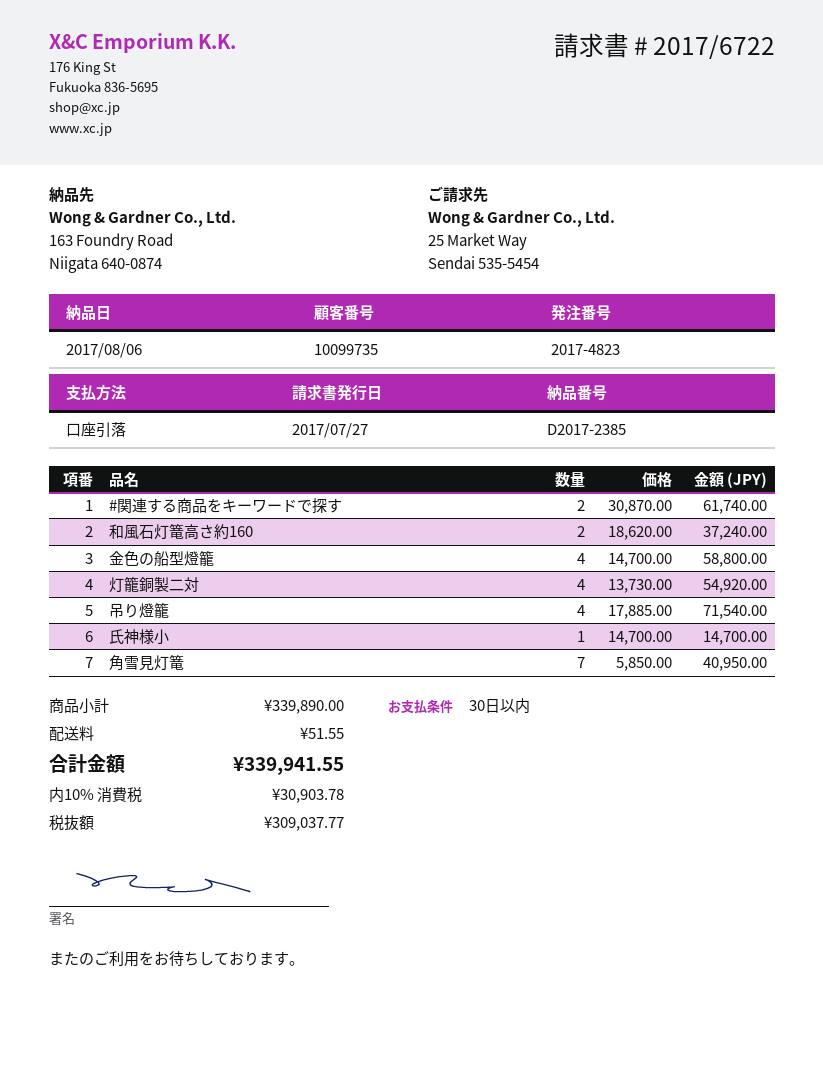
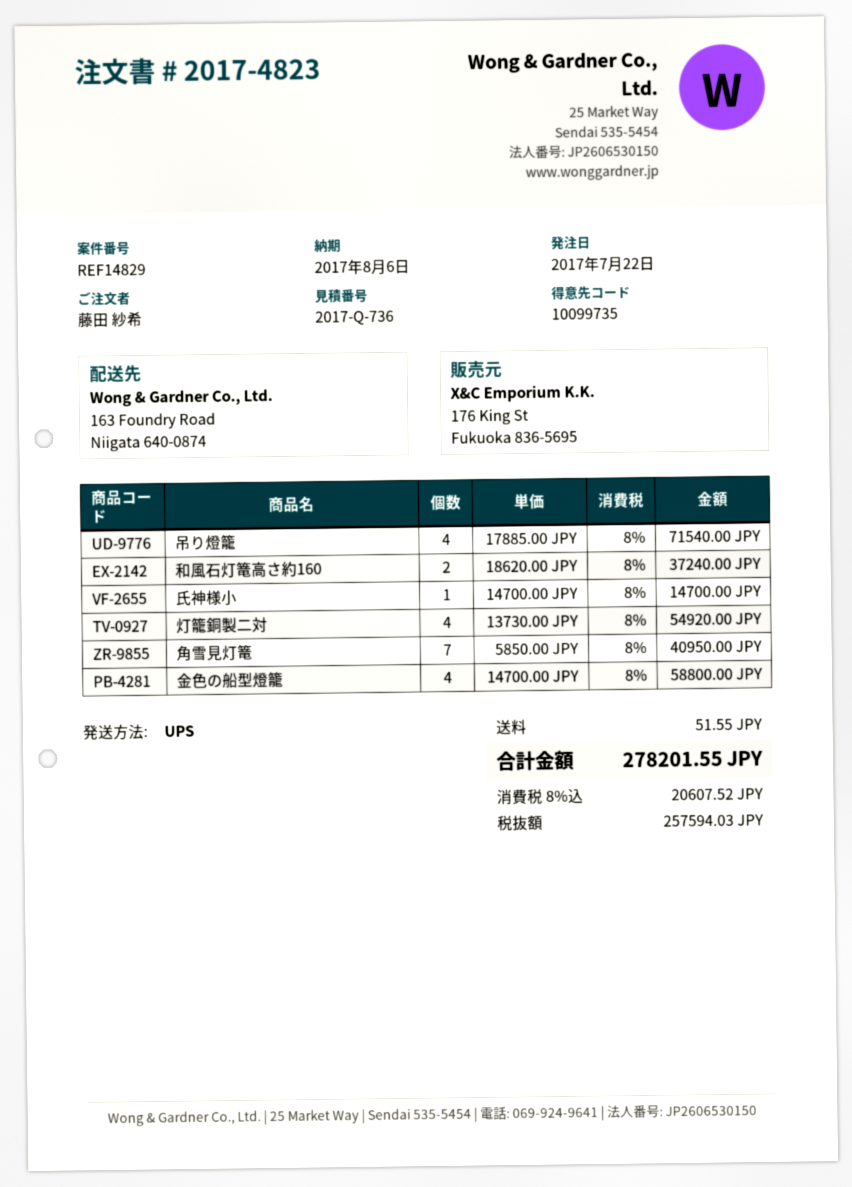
#関連する商品をキーワードで探す: 2 x 30870.00 = 61740.00 -> none
net: 309037.77 -> 257594.03
tax: 10% = 30903.78 -> 8% = 20607.52
total: 339941.55 -> 278201.55

